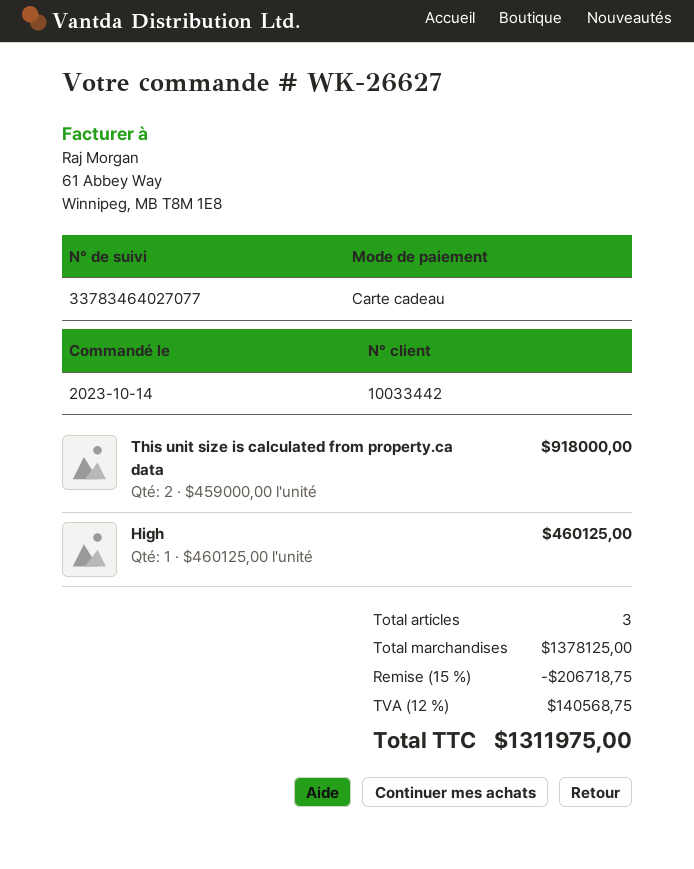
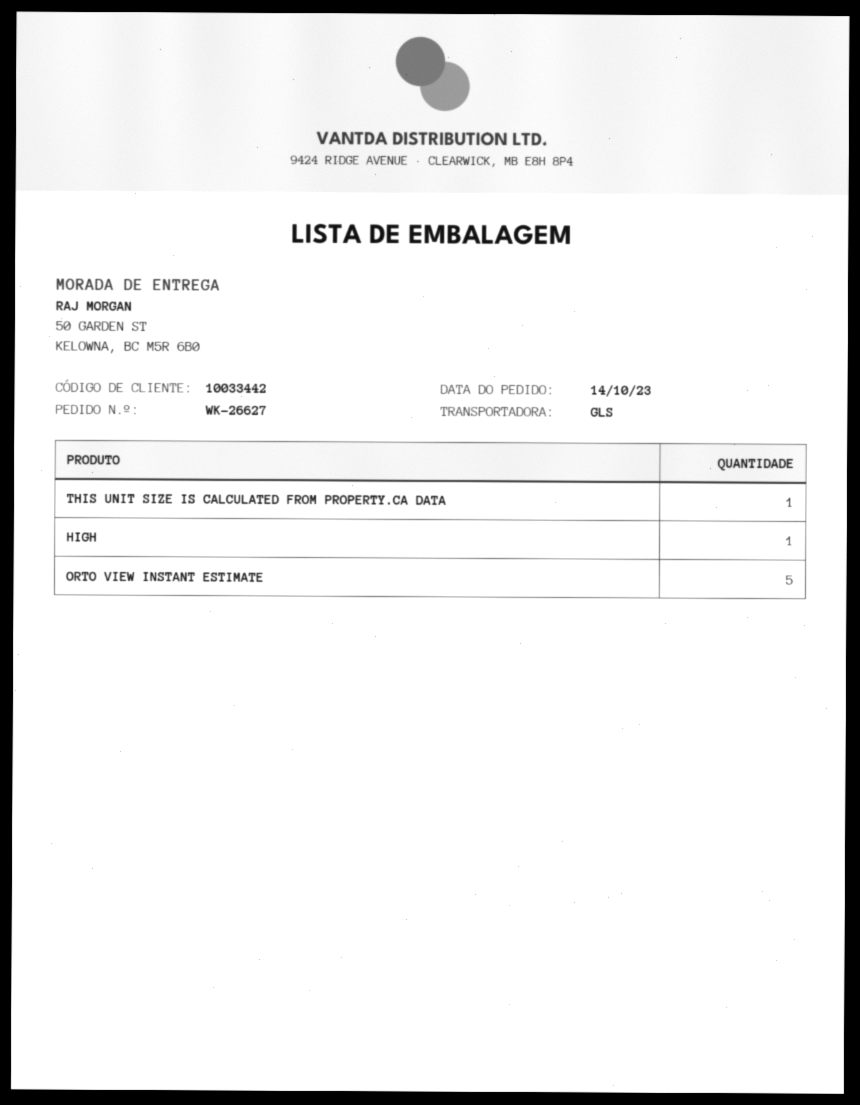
This unit size is calculated from property.ca data: 2 -> 1
ORTO VIEW INSTANT ESTIMATE: none -> 5

